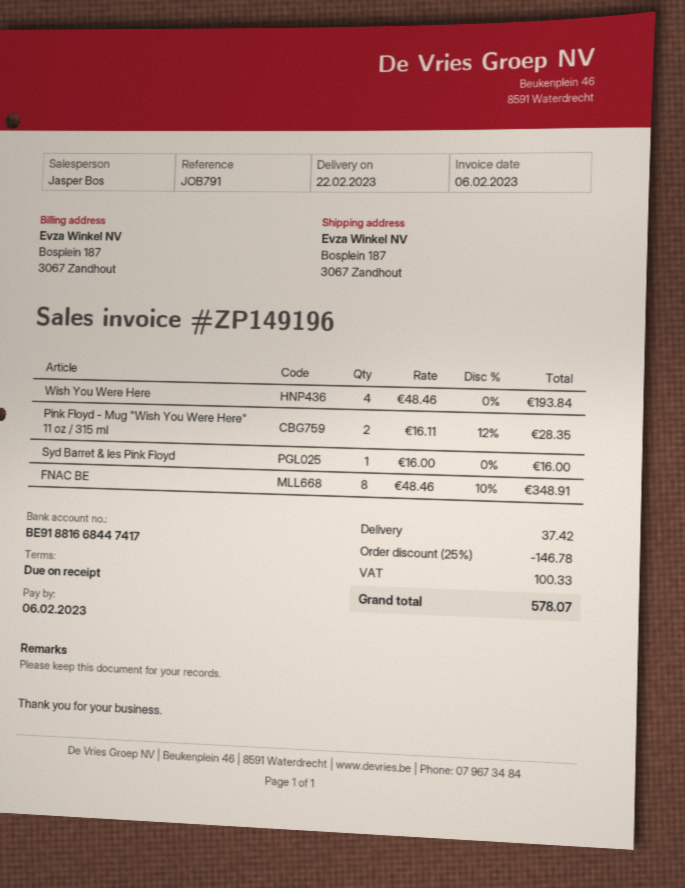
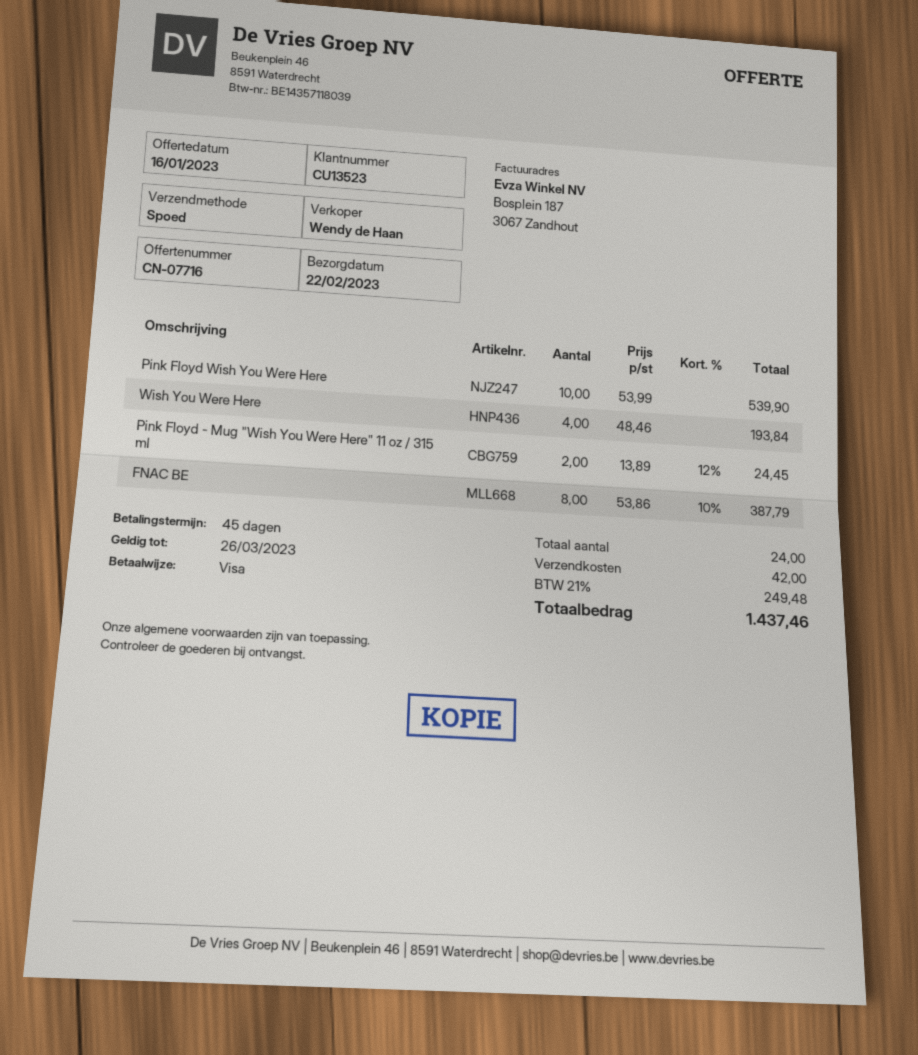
payment terms: on receipt -> 45 days
sales rep: Jasper Bos -> Wendy de Haan
Pink Floyd - Mug "Wish You Were Here" 11 oz / 315 ml: 2 x 16.11 - 12% = 28.35 -> 2 x 13.89 - 12% = 24.45
Syd Barret & les Pink Floyd: 1 x 16.00 = 16.00 -> none
FNAC BE: 8 x 48.46 - 10% = 348.91 -> 8 x 53.86 - 10% = 387.79
Pink Floyd Wish You Were Here: none -> 10 x 53.99 = 539.90
discount: 25% = 146.78 -> none
shipping: 37.42 -> 42.00
tax: 100.33 -> 249.48
total: 578.07 -> 1437.46

